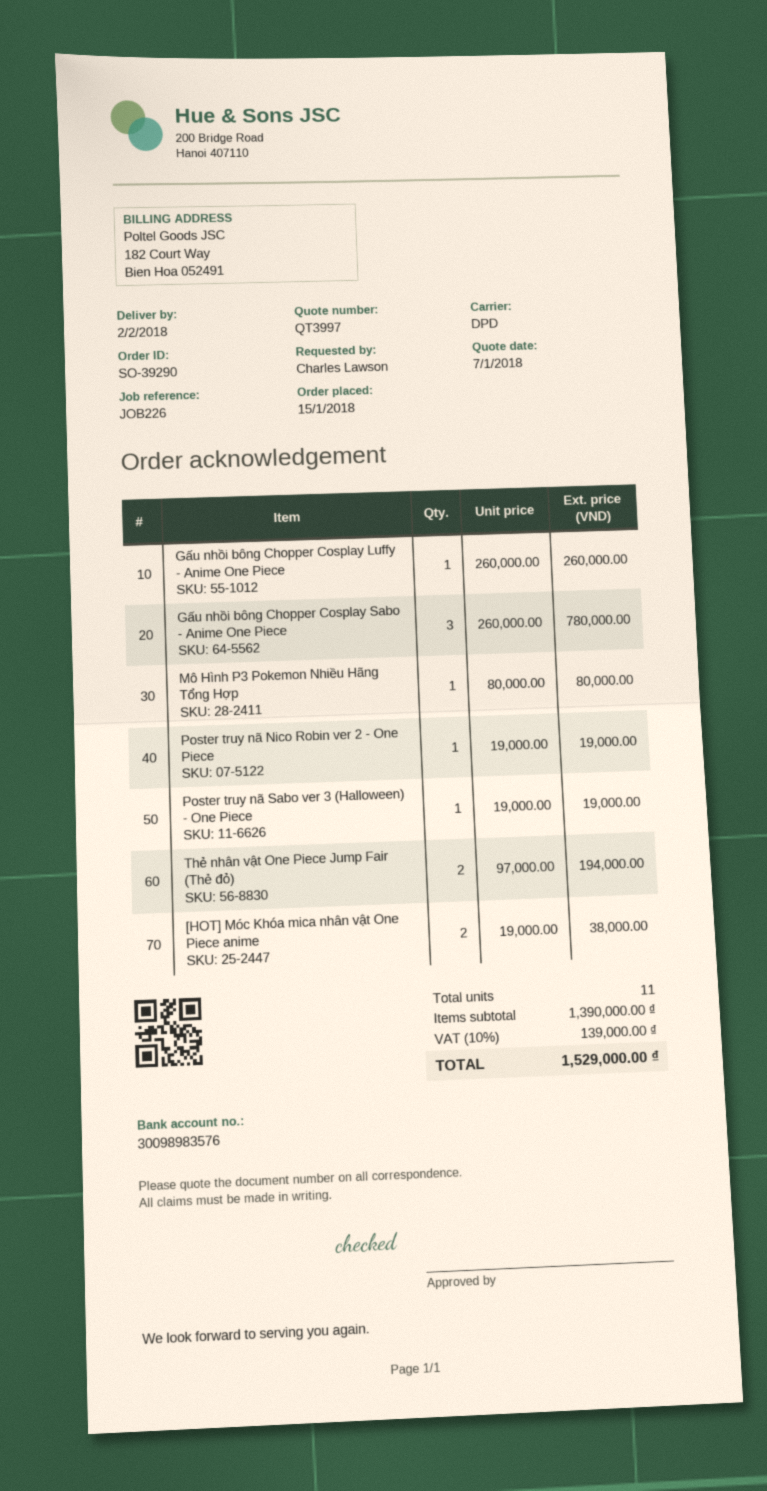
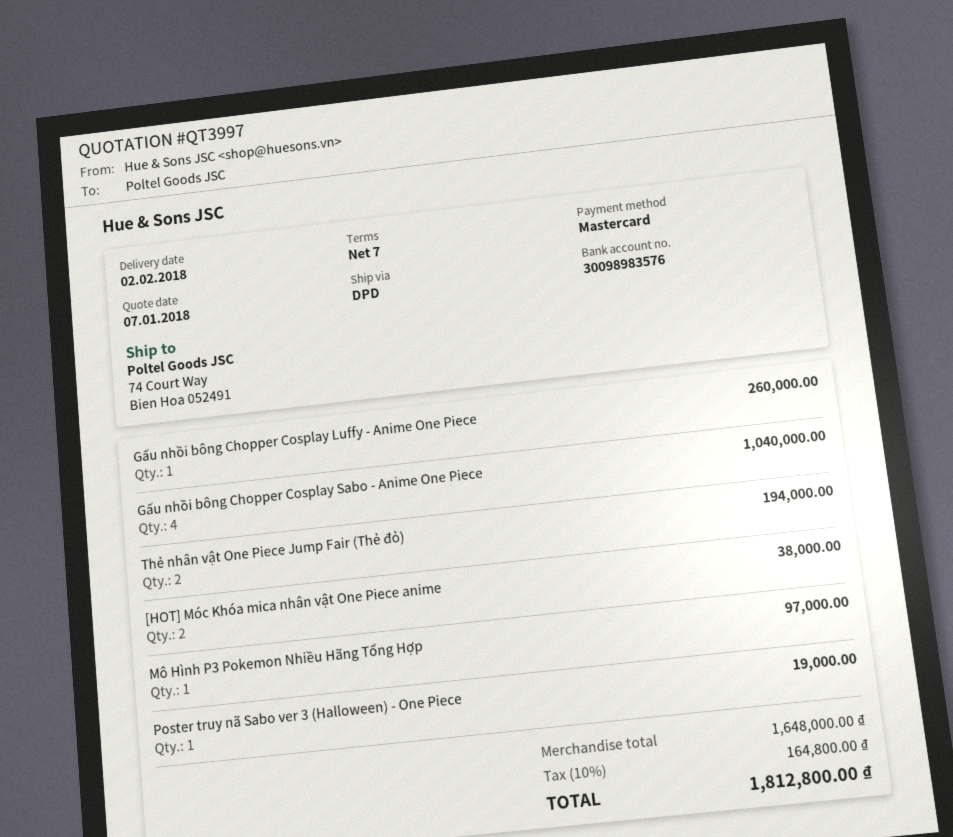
Gấu nhồi bông Chopper Cosplay Sabo - Anime One Piece: 3 for 780000.00 -> 4 for 1040000.00
Mô Hình P3 Pokemon Nhiều Hãng Tổng Hợp: 1 for 80000.00 -> 1 for 97000.00
Poster truy nã Nico Robin ver 2 - One Piece: 1 for 19000.00 -> none
subtotal: 1390000.00 -> 1648000.00
tax: 10% = 139000.00 -> 10% = 164800.00
total: 1529000.00 -> 1812800.00

